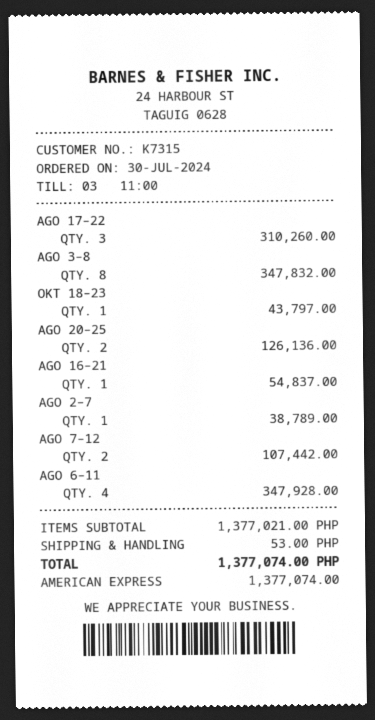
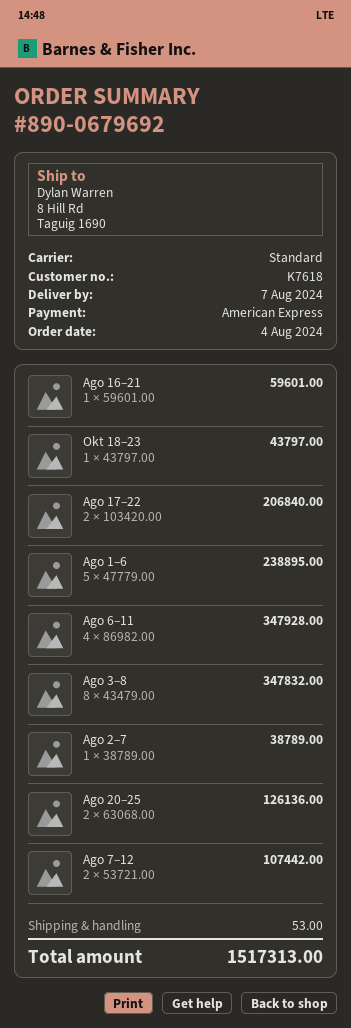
order date: 2024-07-30 -> 2024-08-04
customer number: K7315 -> K7618
AGO 17–22: 3 for 310260.00 -> 2 for 206840.00
AGO 16–21: 1 for 54837.00 -> 1 for 59601.00
Ago 1–6: none -> 5 for 238895.00
total: 1377074.00 -> 1517313.00

